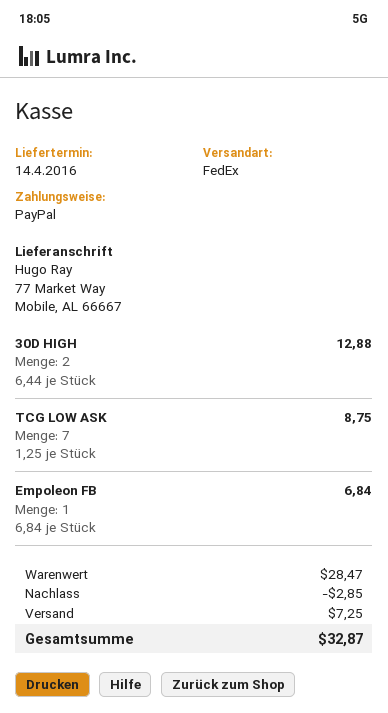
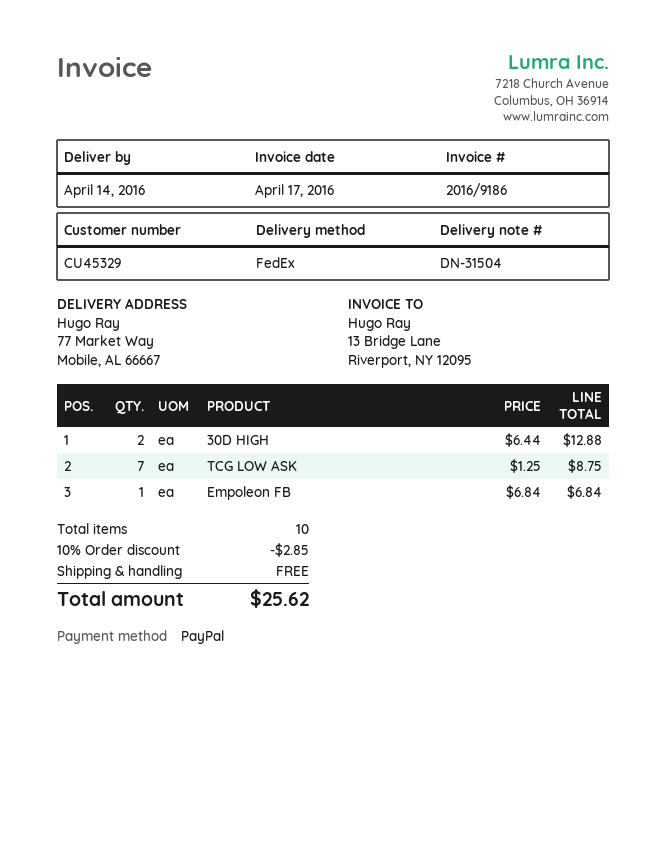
shipping: 7.25 -> 0.00
total: 32.87 -> 25.62

